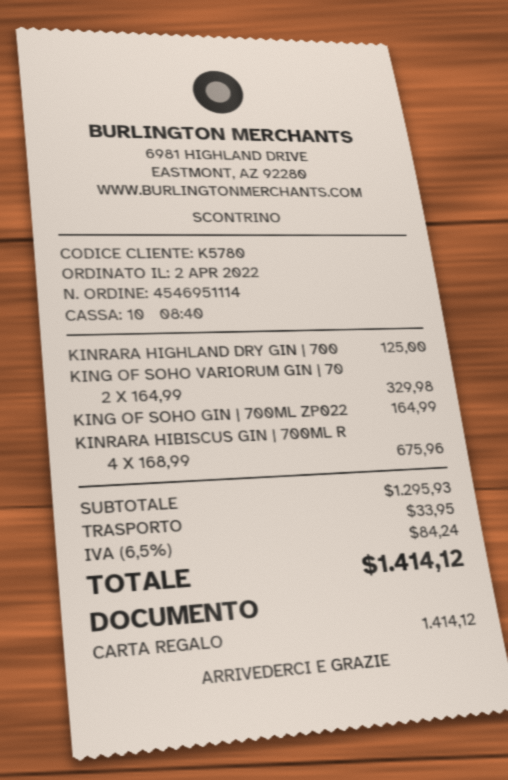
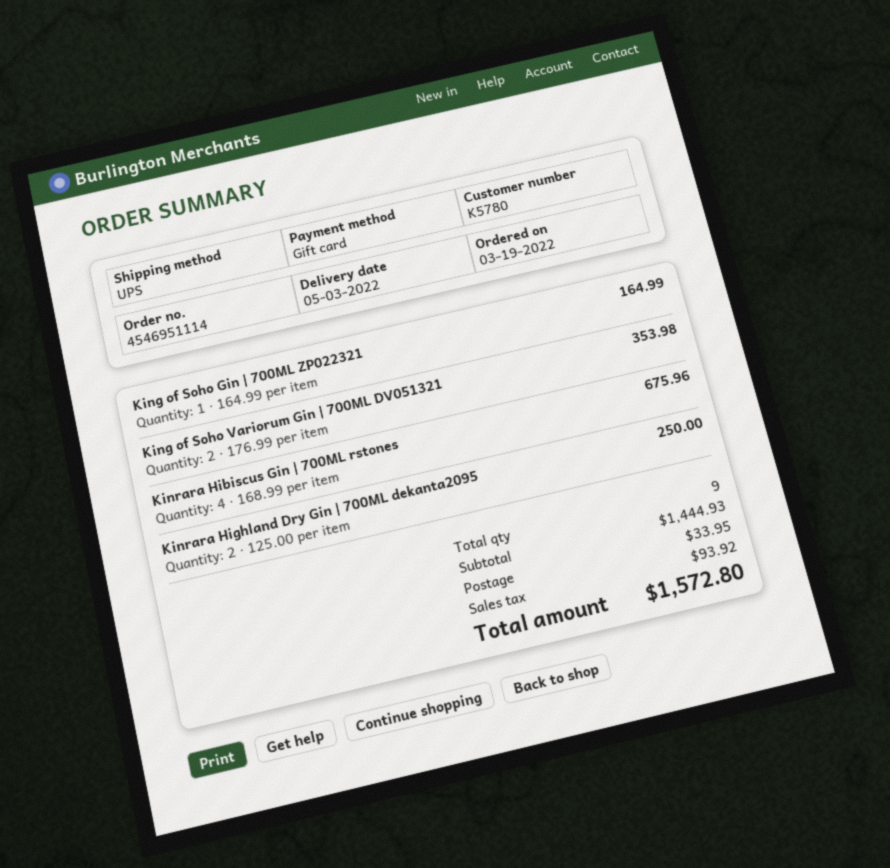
order date: 2022-04-02 -> 2022-03-19
KINRARA HIGHLAND DRY GIN | 700: 1 x 125.00 = 125.00 -> 2 x 125.00 = 250.00
KING OF SOHO VARIORUM GIN | 70: 2 x 164.99 = 329.98 -> 2 x 176.99 = 353.98
subtotal: 1295.93 -> 1444.93
tax: 84.24 -> 93.92
total: 1414.12 -> 1572.80

